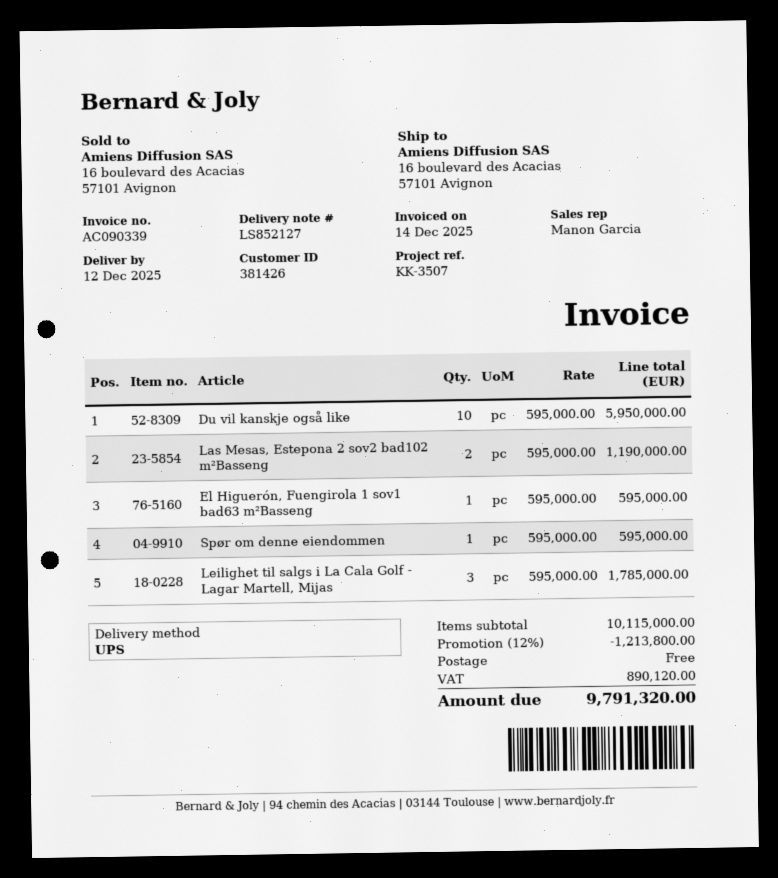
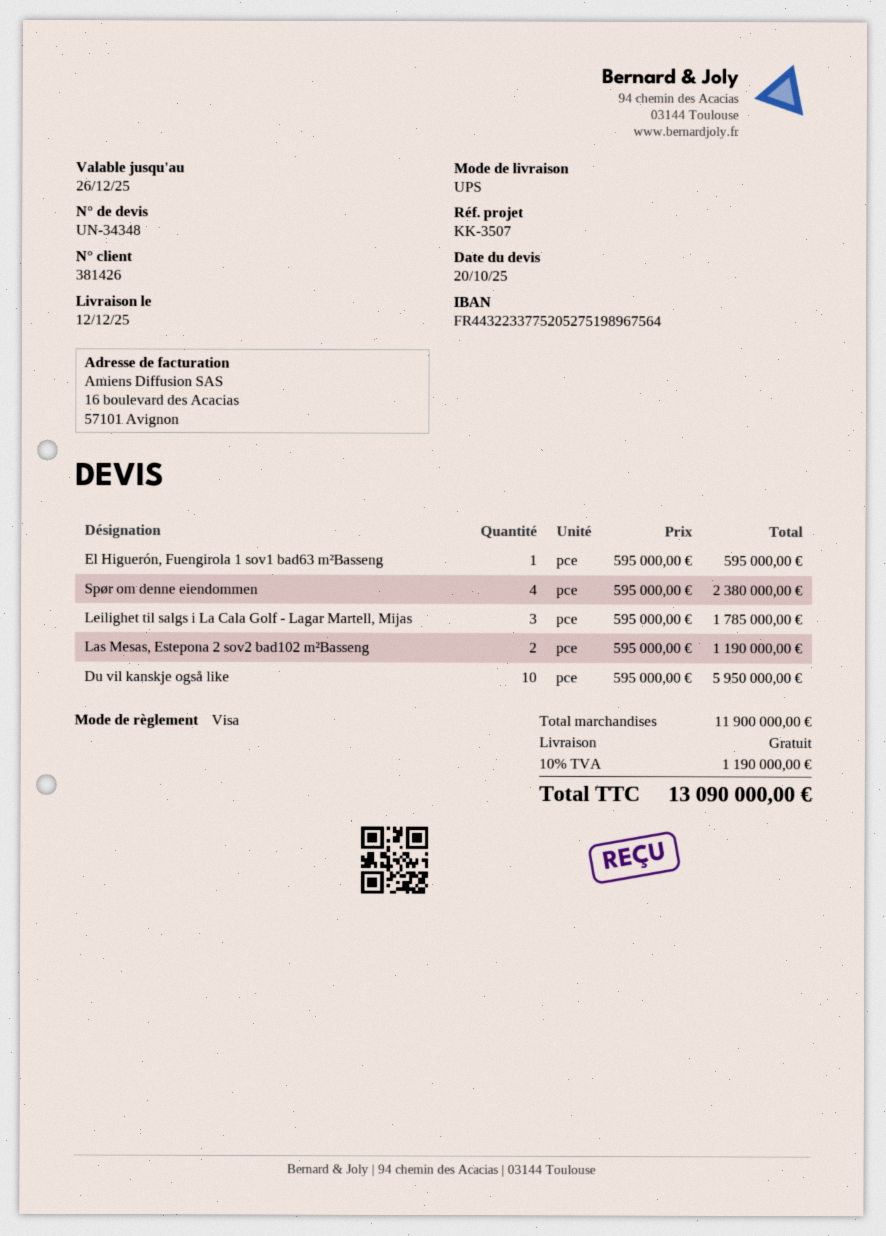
Spør om denne eiendommen: 1 x 595000.00 = 595000.00 -> 4 x 595000.00 = 2380000.00
subtotal: 10115000.00 -> 11900000.00
discount: 12% = 1213800.00 -> none
tax: 890120.00 -> 1190000.00
total: 9791320.00 -> 13090000.00

